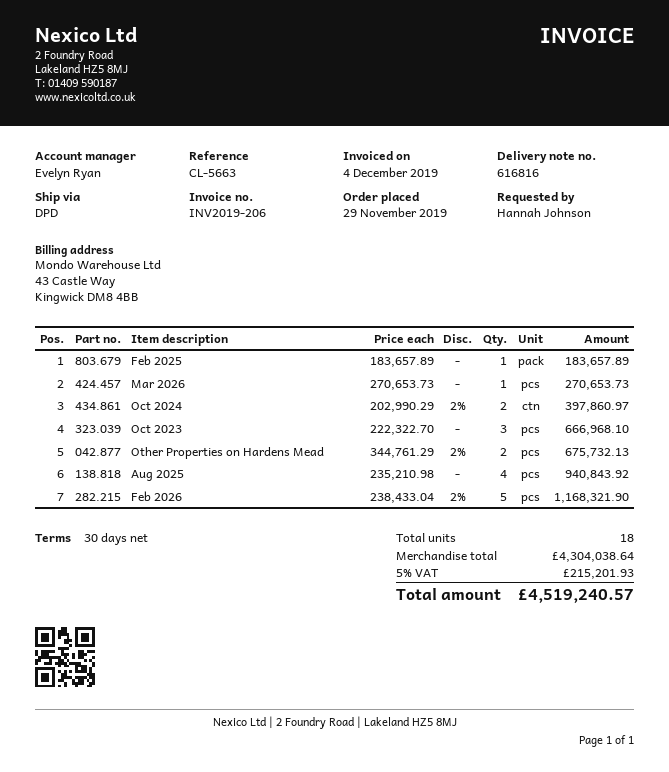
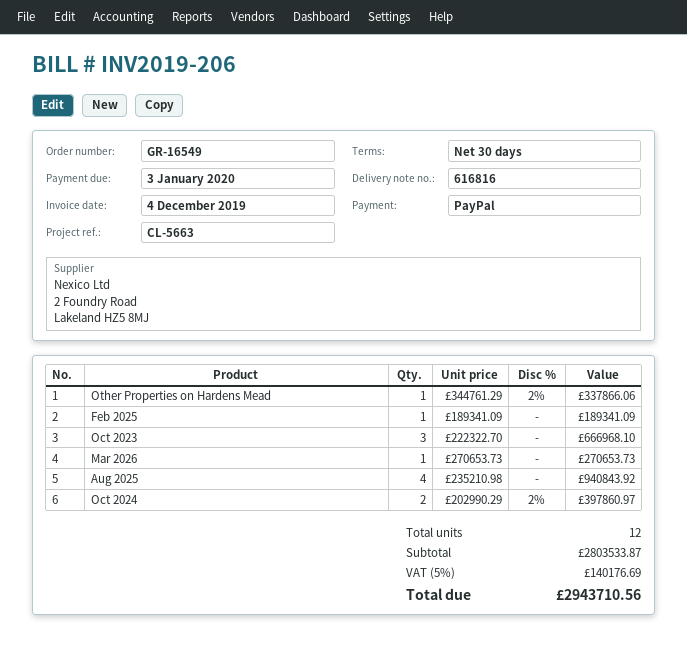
Feb 2025: 1 x 183657.89 = 183657.89 -> 1 x 189341.09 = 189341.09
Other Properties on Hardens Mead: 2 x 344761.29 - 2% = 675732.13 -> 1 x 344761.29 - 2% = 337866.06
Feb 2026: 5 x 238433.04 - 2% = 1168321.90 -> none
total quantity: 18 -> 12
subtotal: 4304038.64 -> 2803533.87
tax: 5% = 215201.93 -> 5% = 140176.69
total: 4519240.57 -> 2943710.56

